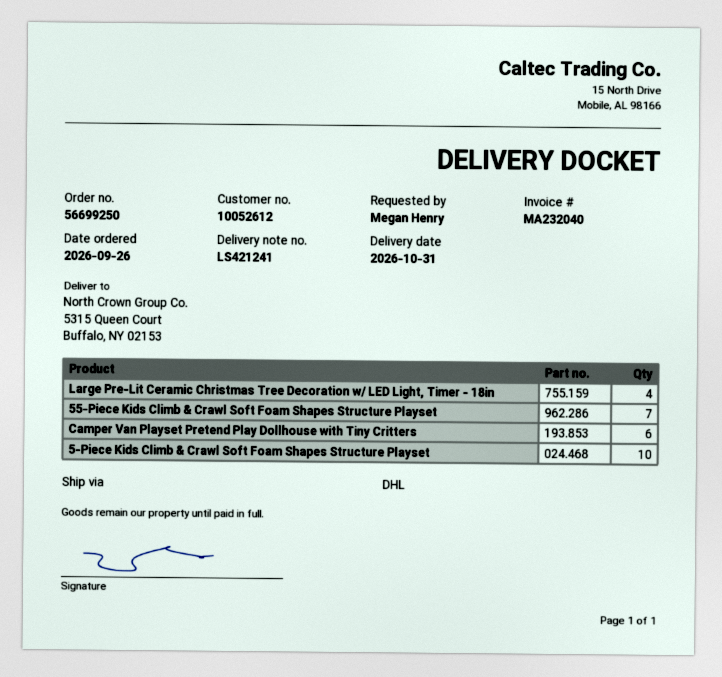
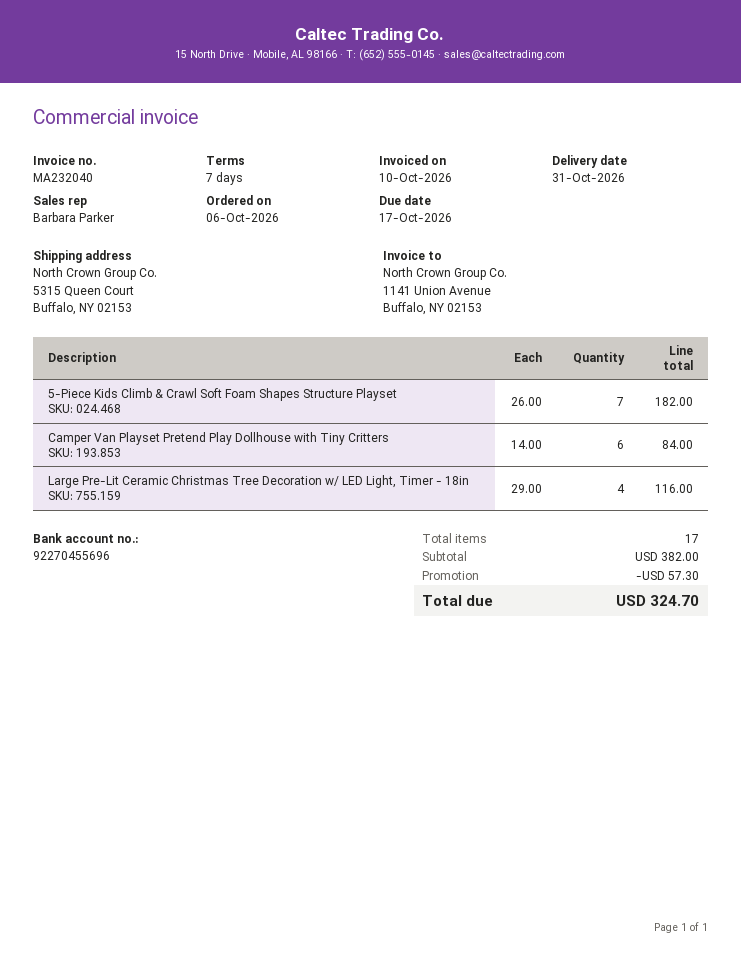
order date: 2026-09-26 -> 2026-10-06
55-Piece Kids Climb & Crawl Soft Foam Shapes Structure Playset: 7 -> none
5-Piece Kids Climb & Crawl Soft Foam Shapes Structure Playset: 10 -> 7

